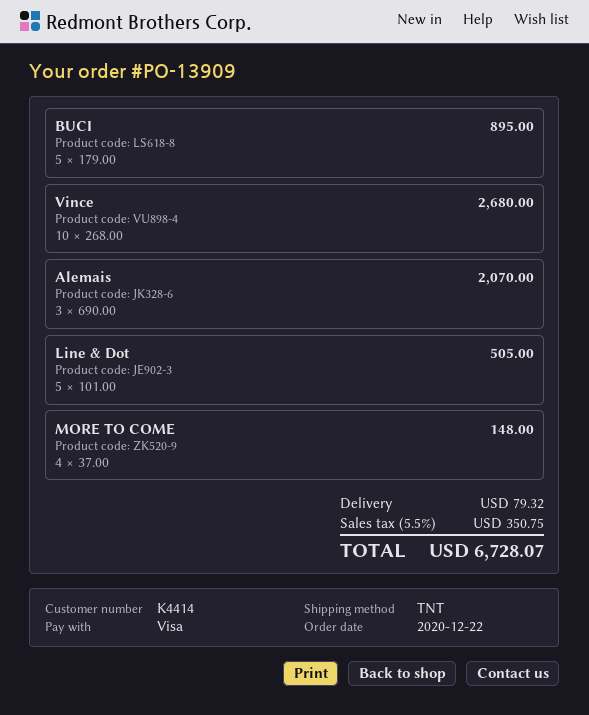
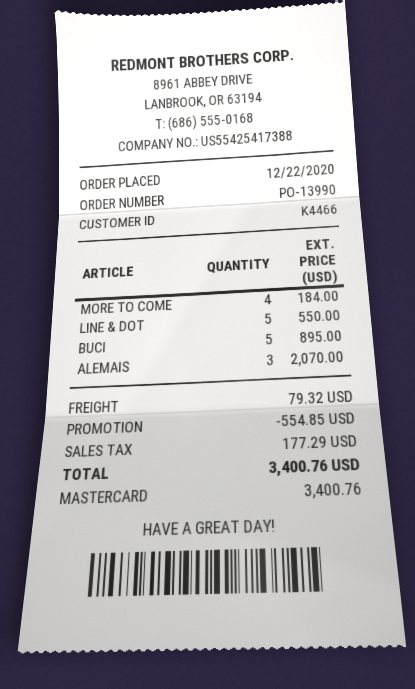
order number: PO-13909 -> PO-13990
customer number: K4414 -> K4466
payment method: Visa -> Mastercard
Vince: 10 for 2680.00 -> none
Line & Dot: 5 for 505.00 -> 5 for 550.00
MORE TO COME: 4 for 148.00 -> 4 for 184.00
discount: none -> 554.85
tax: 350.75 -> 177.29
total: 6728.07 -> 3400.76

